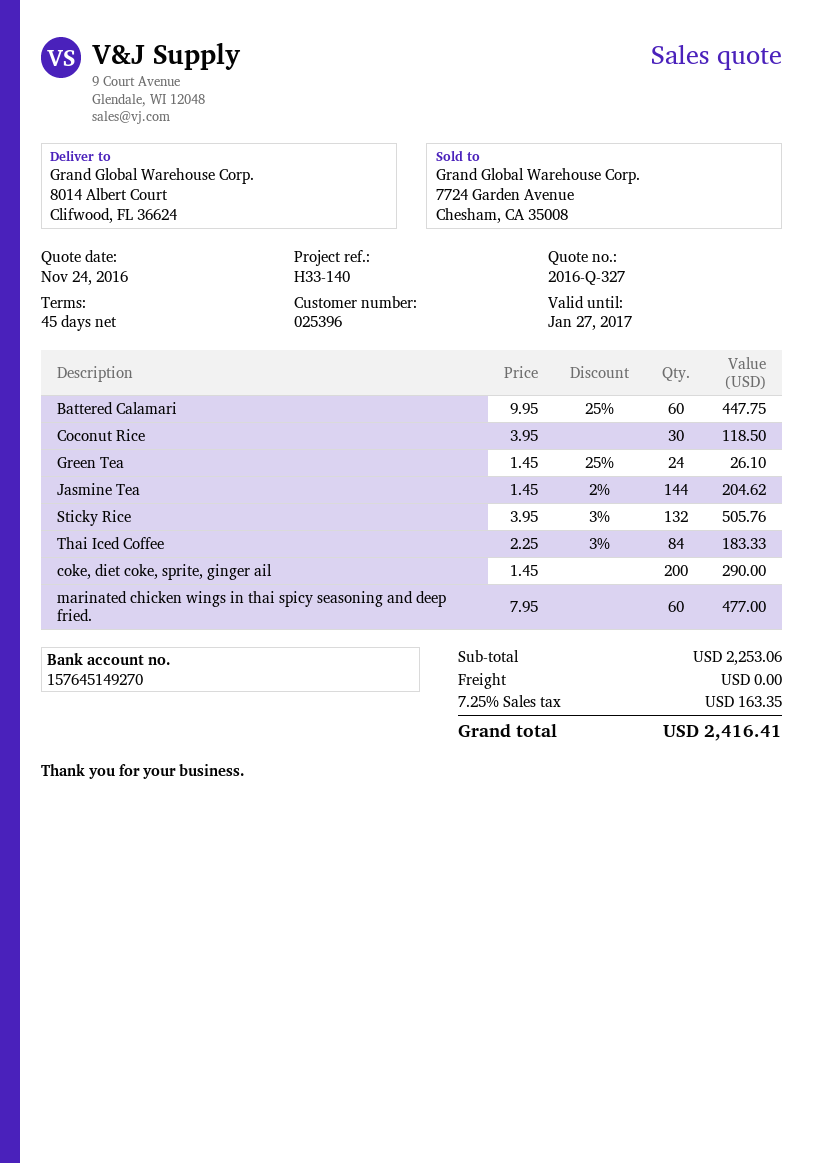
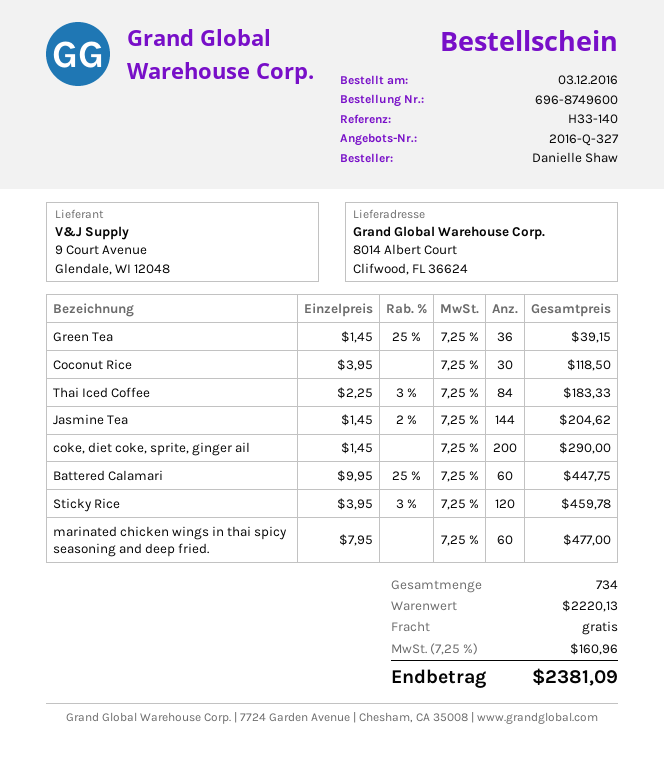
Green Tea: 24 x 1.45 - 25% = 26.10 -> 36 x 1.45 - 25% = 39.15
Sticky Rice: 132 x 3.95 - 3% = 505.76 -> 120 x 3.95 - 3% = 459.78
subtotal: 2253.06 -> 2220.13
tax: 7.25% = 163.35 -> 7.25% = 160.96
total: 2416.41 -> 2381.09

